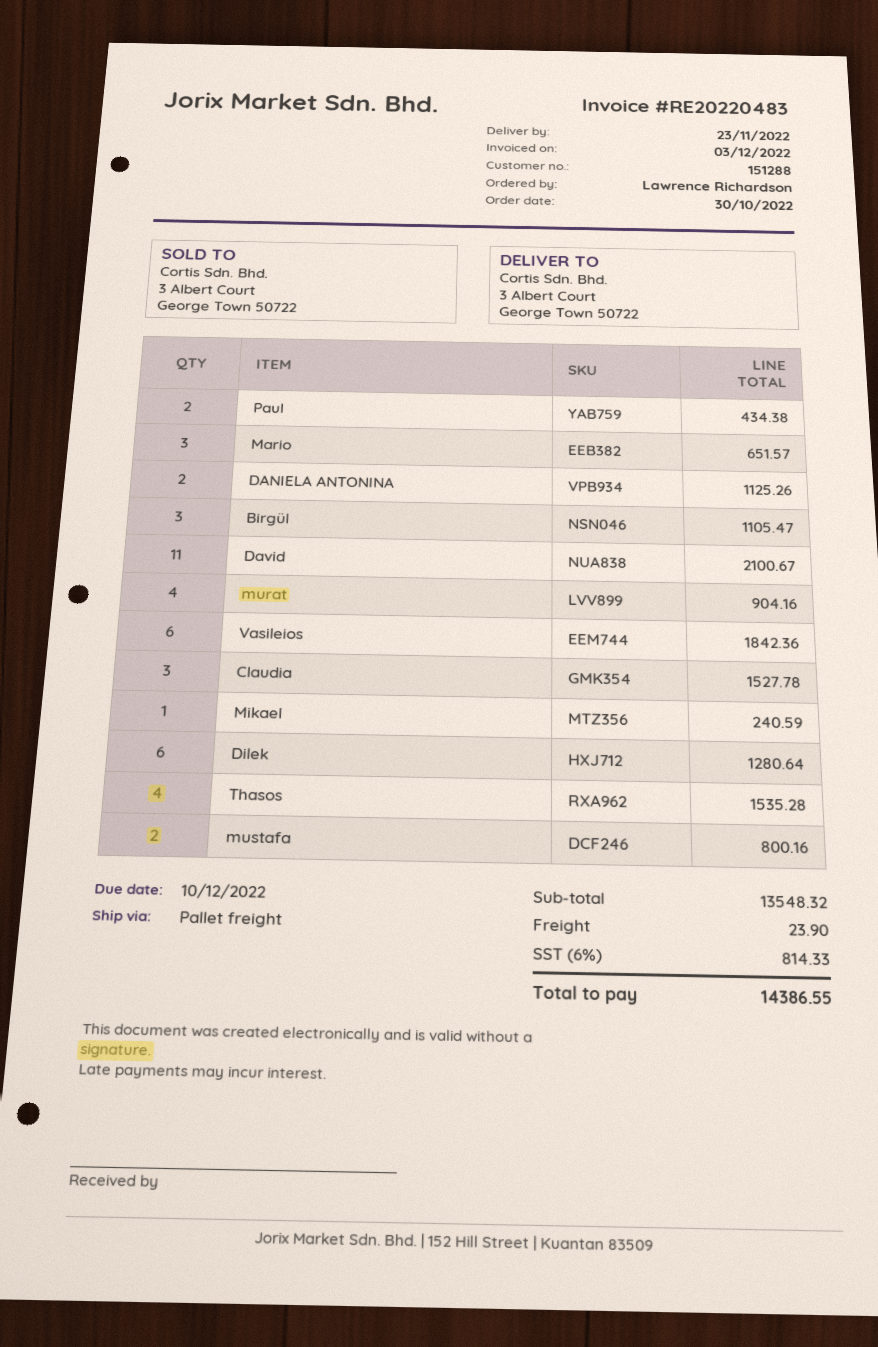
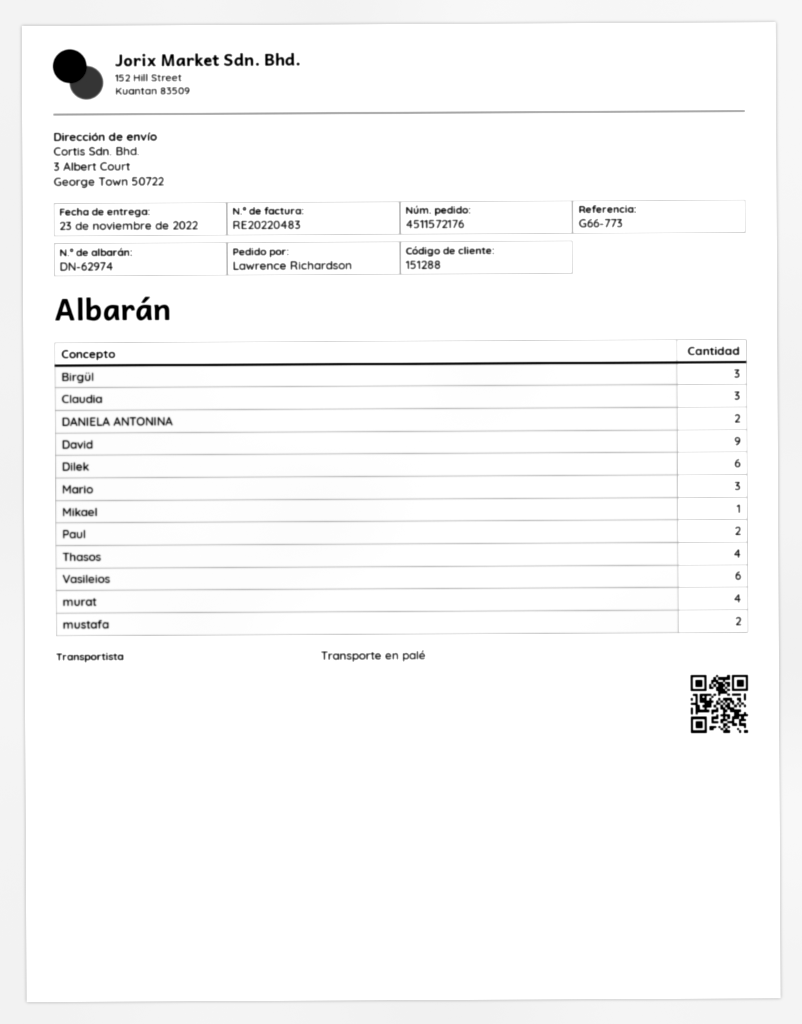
David: 11 -> 9

